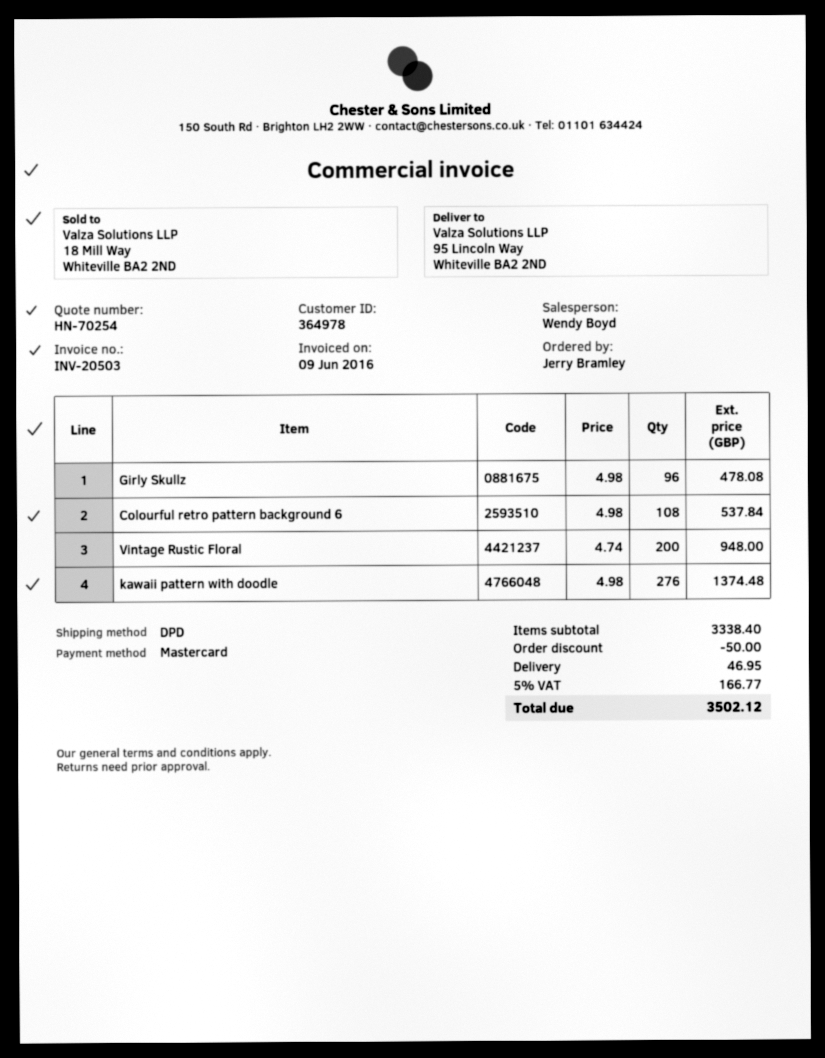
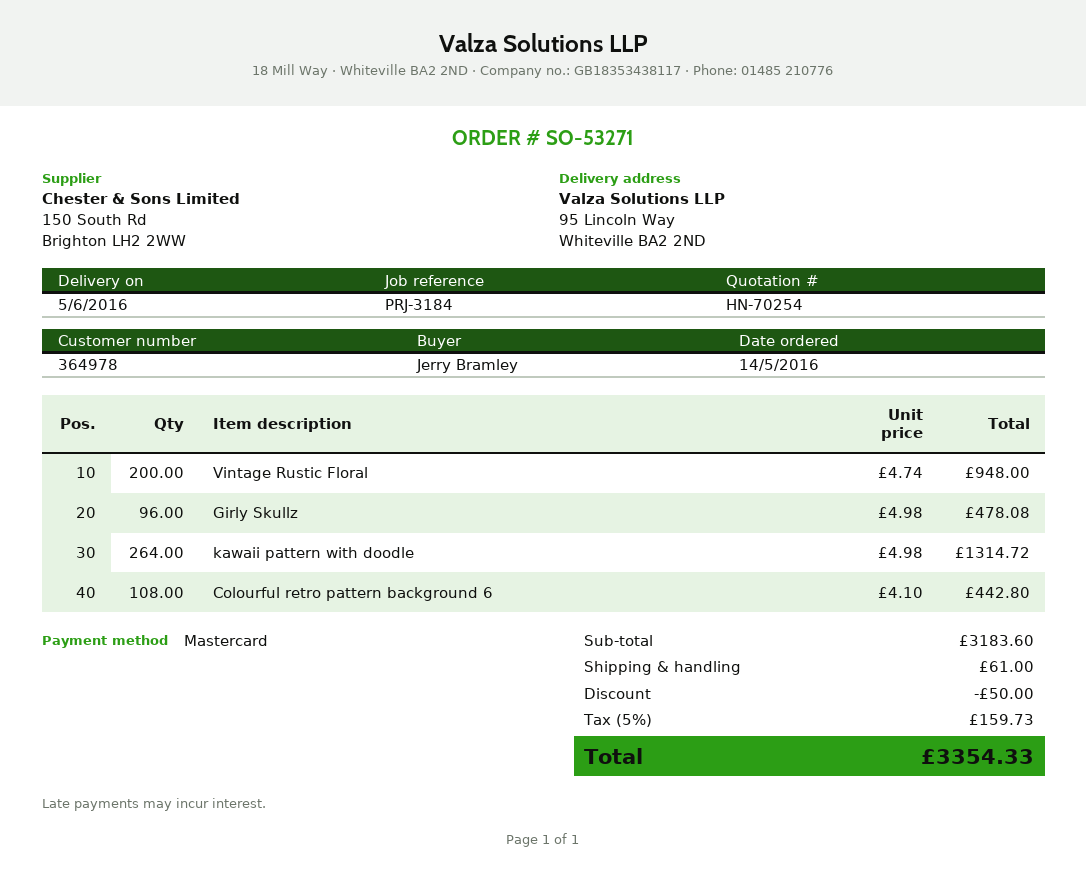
Colourful retro pattern background 6: 108 x 4.98 = 537.84 -> 108 x 4.10 = 442.80
kawaii pattern with doodle: 276 x 4.98 = 1374.48 -> 264 x 4.98 = 1314.72
subtotal: 3338.40 -> 3183.60
shipping: 46.95 -> 61.00
tax: 5% = 166.77 -> 5% = 159.73
total: 3502.12 -> 3354.33

